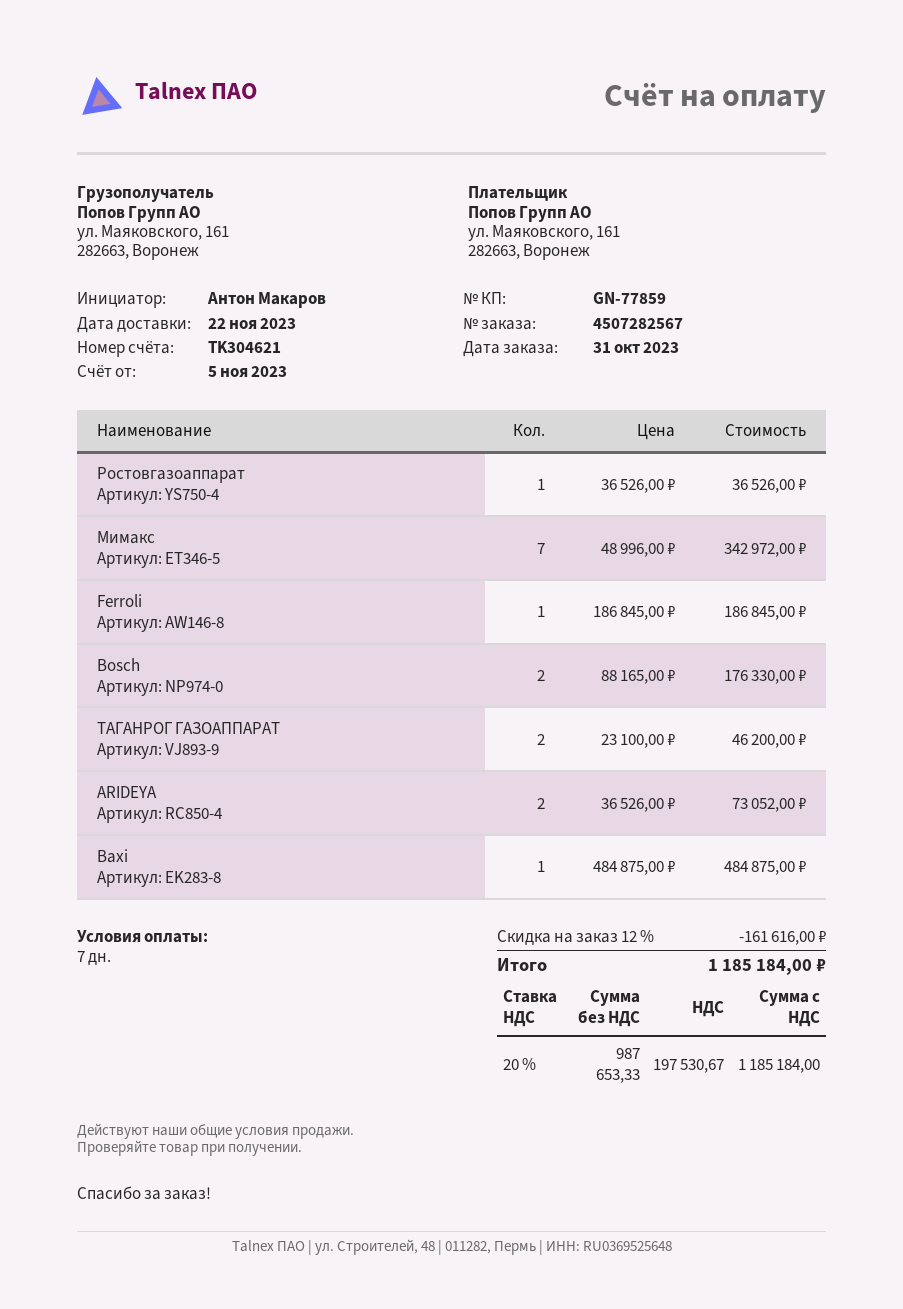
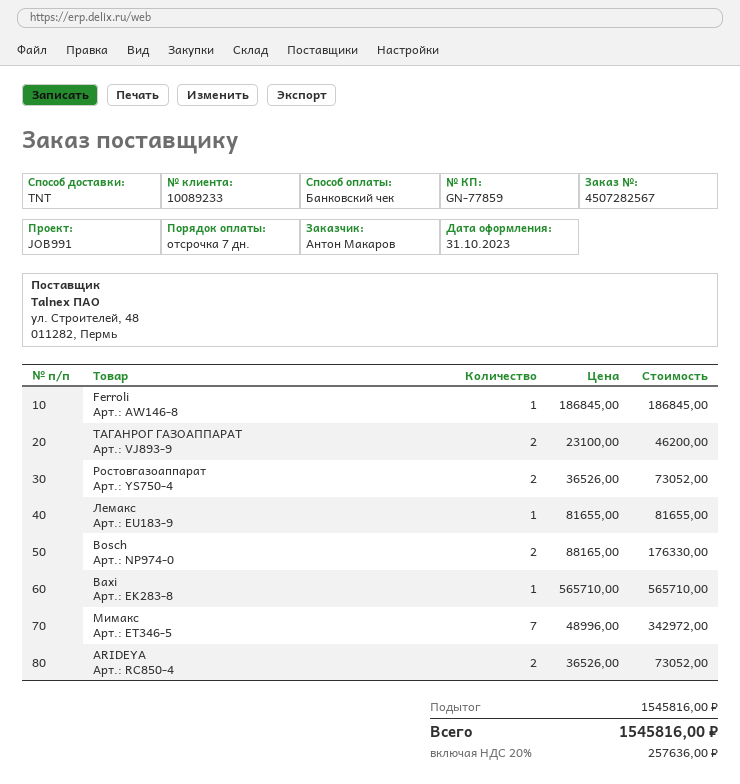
Ростовгазоаппарат: 1 x 36526.00 = 36526.00 -> 2 x 36526.00 = 73052.00
Baxi: 1 x 484875.00 = 484875.00 -> 1 x 565710.00 = 565710.00
Лемакс: none -> 1 x 81655.00 = 81655.00
discount: 12% = 161616.00 -> none
tax: 20% = 197530.67 -> 20% = 257636.00
total: 1185184.00 -> 1545816.00

